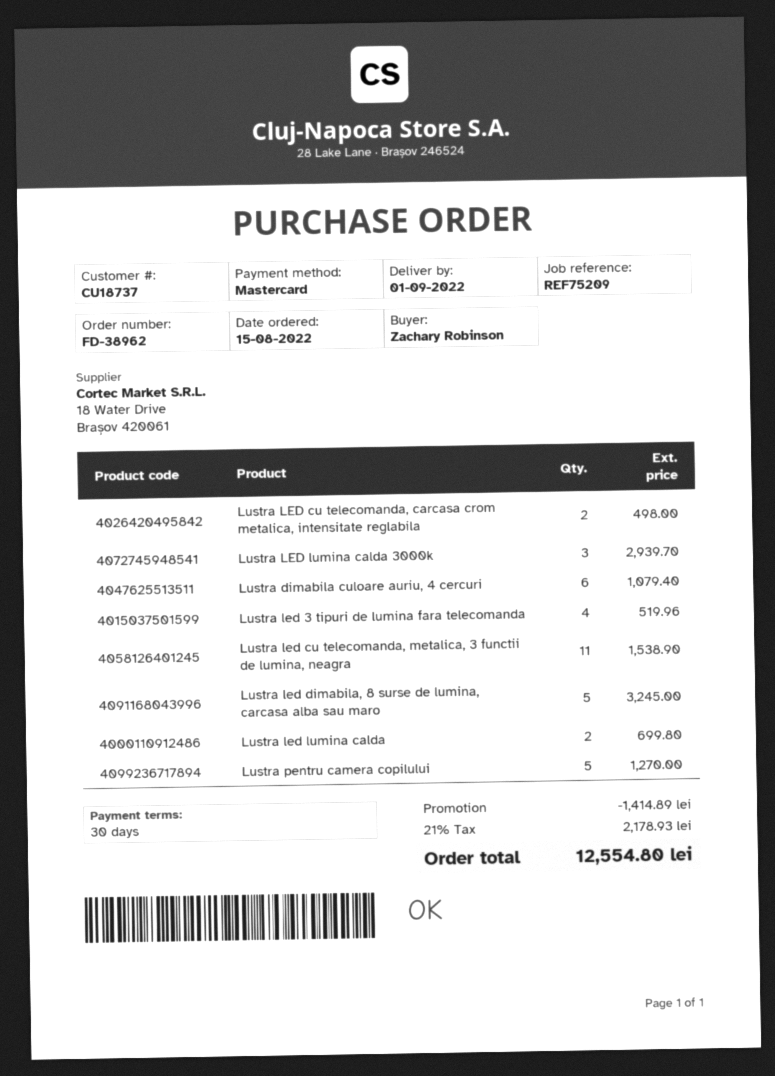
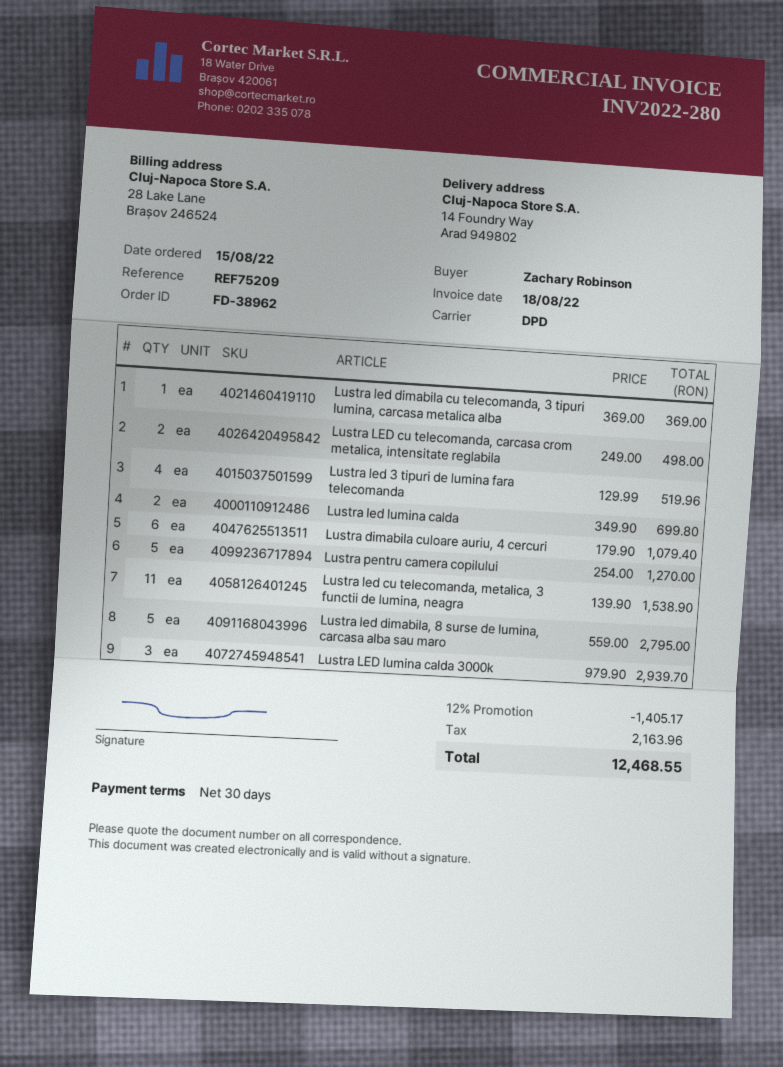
Lustra led dimabila, 8 surse de lumina, carcasa alba sau maro: 5 for 3245.00 -> 5 for 2795.00
Lustra led dimabila cu telecomanda, 3 tipuri lumina, carcasa metalica alba: none -> 1 for 369.00
discount: 1414.89 -> 1405.17
tax: 2178.93 -> 2163.96
total: 12554.80 -> 12468.55

